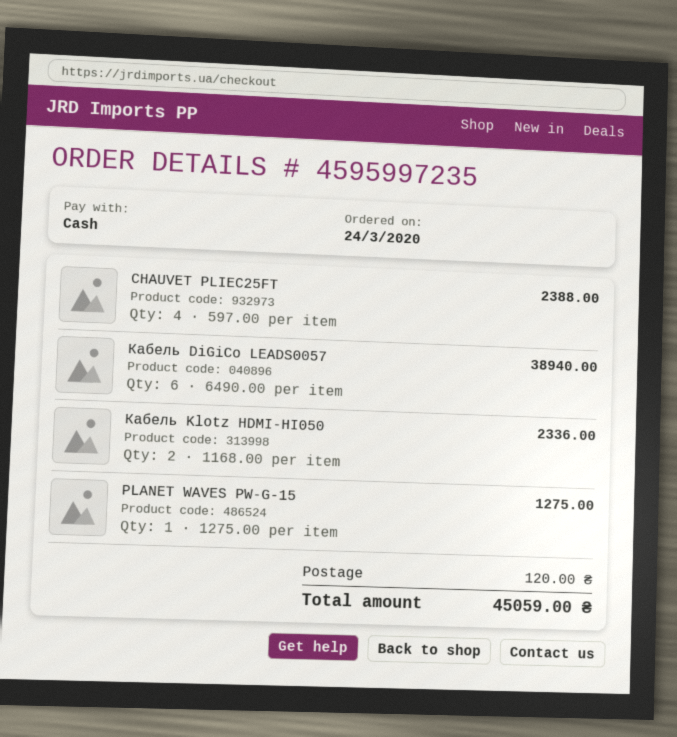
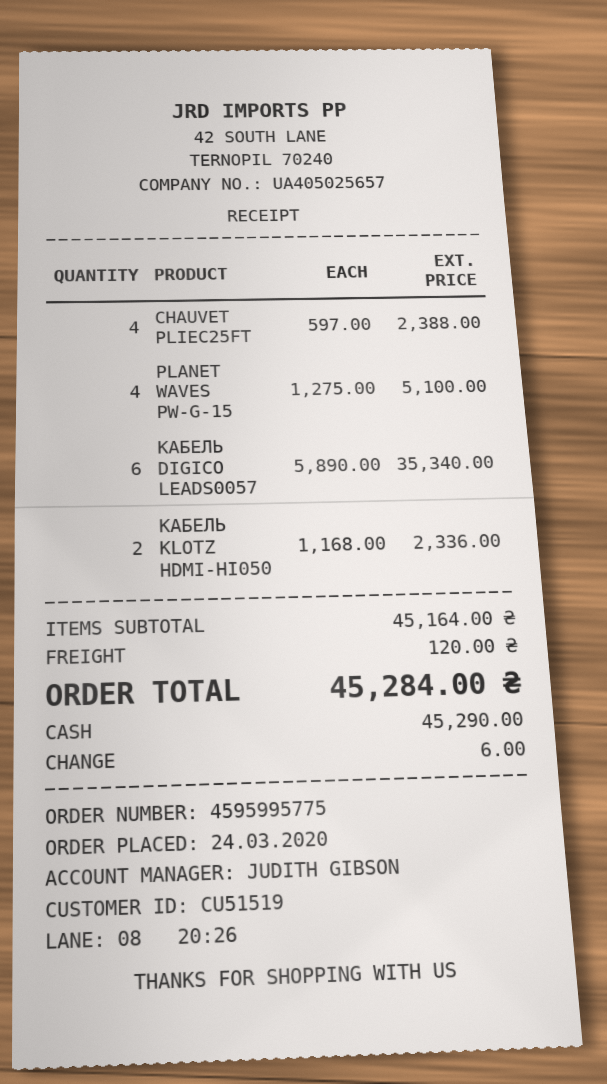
order number: 4595997235 -> 4595995775
Кабель DiGiCo LEADS0057: 6 x 6490.00 = 38940.00 -> 6 x 5890.00 = 35340.00
PLANET WAVES PW-G-15: 1 x 1275.00 = 1275.00 -> 4 x 1275.00 = 5100.00
total: 45059.00 -> 45284.00

